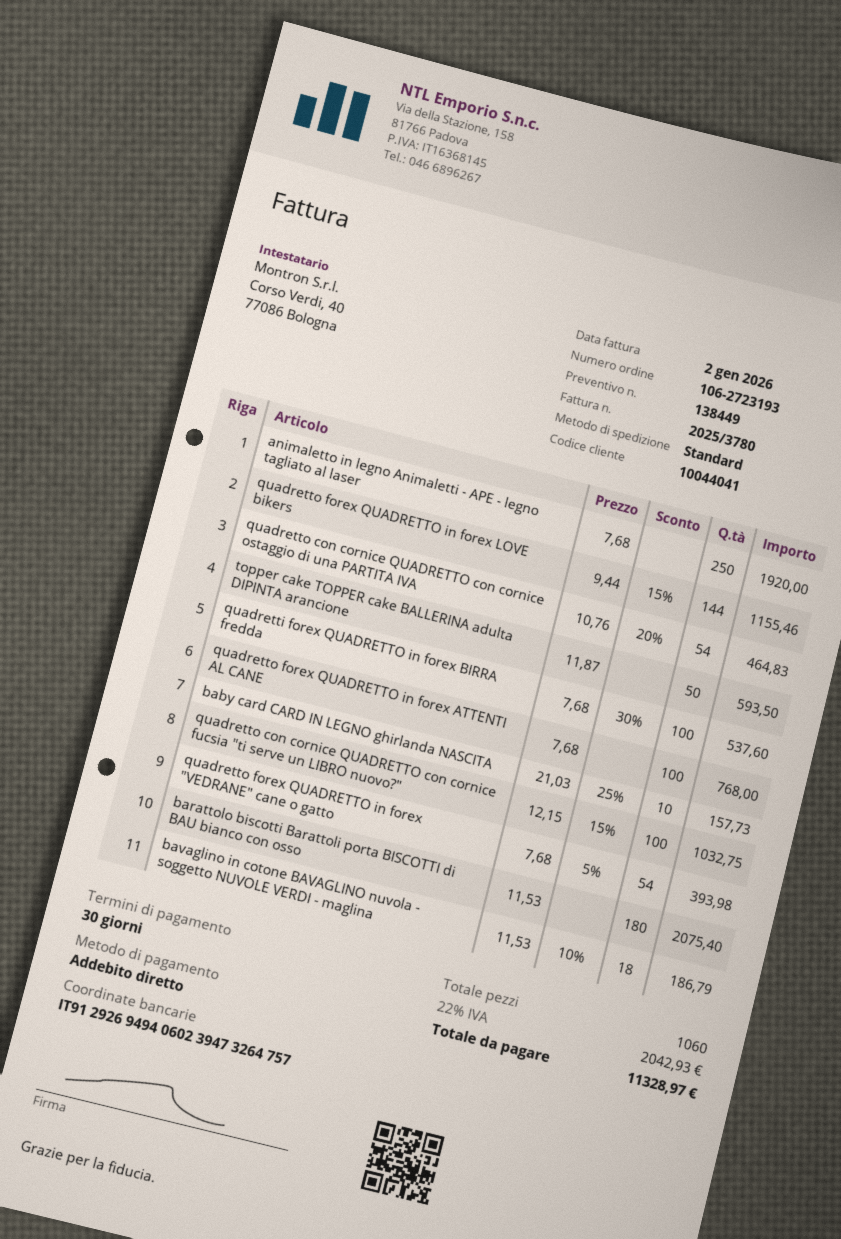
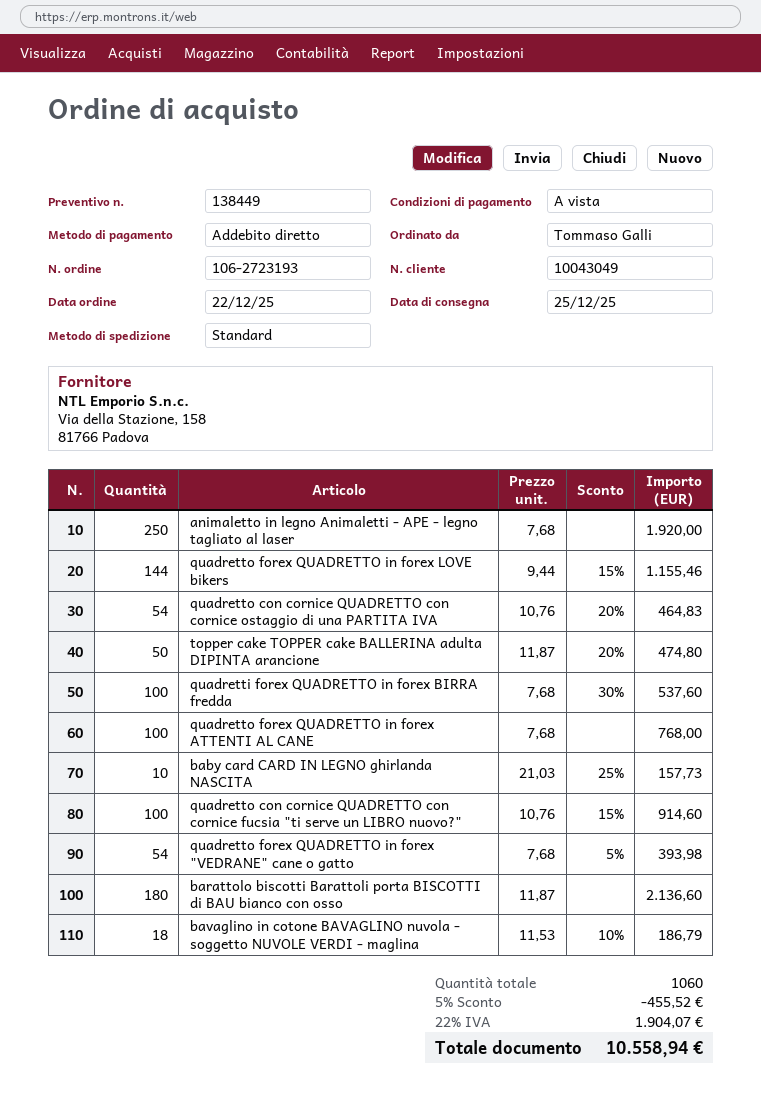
payment terms: 30 days -> on receipt
customer number: 10044041 -> 10043049
topper cake TOPPER cake BALLERINA adulta DIPINTA arancione: 50 x 11.87 = 593.50 -> 50 x 11.87 - 20% = 474.80
quadretto con cornice QUADRETTO con cornice fucsia "ti serve un LIBRO nuovo?": 100 x 12.15 - 15% = 1032.75 -> 100 x 10.76 - 15% = 914.60
barattolo biscotti Barattoli porta BISCOTTI di BAU bianco con osso: 180 x 11.53 = 2075.40 -> 180 x 11.87 = 2136.60
discount: none -> 5% = 455.52
tax: 22% = 2042.93 -> 22% = 1904.07
total: 11328.97 -> 10558.94

